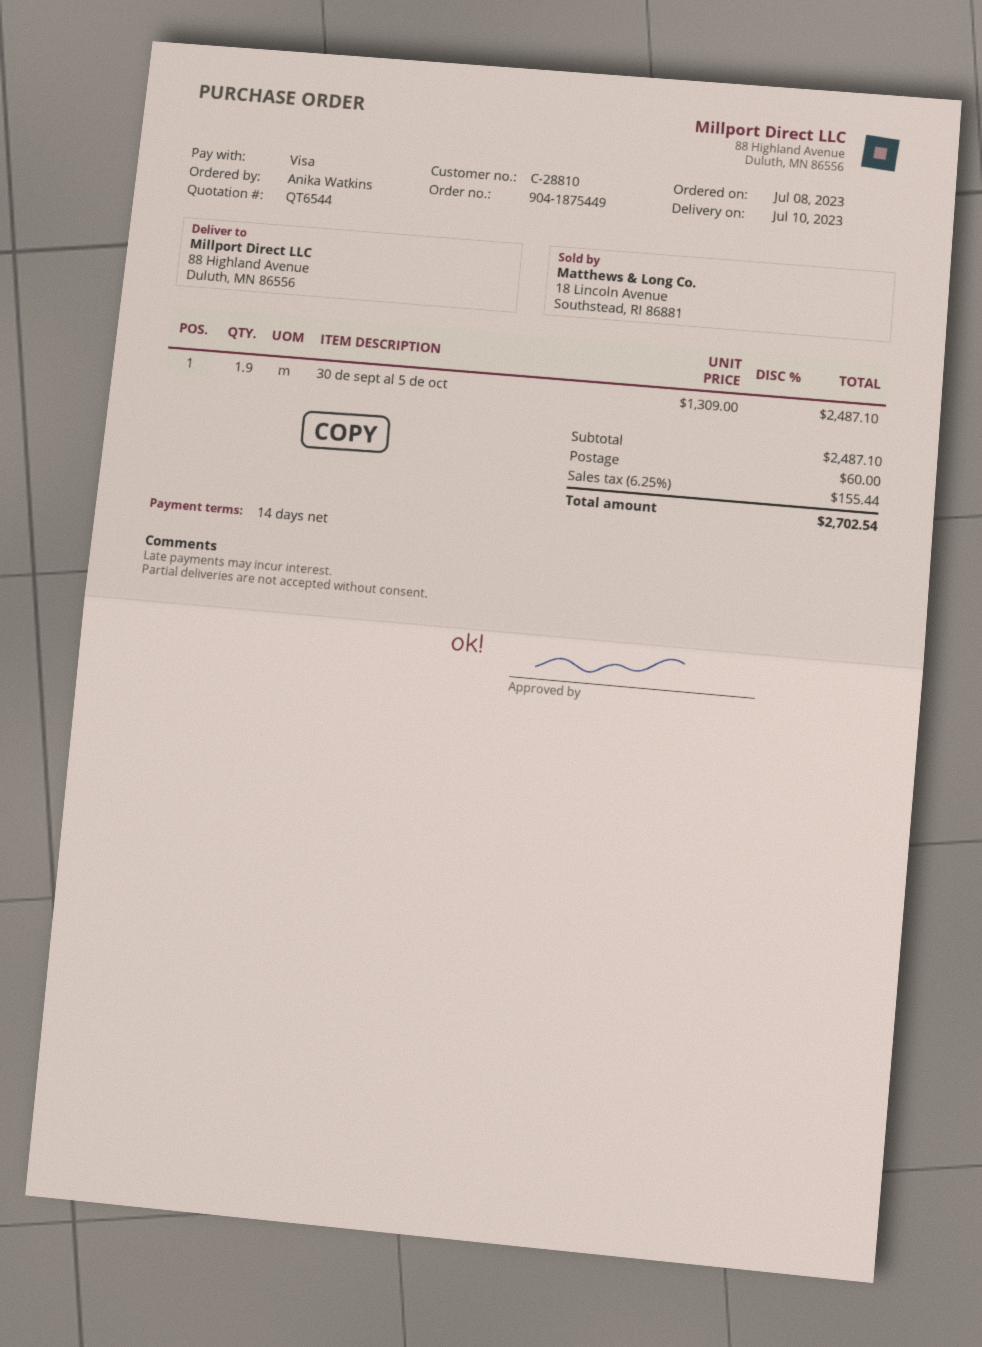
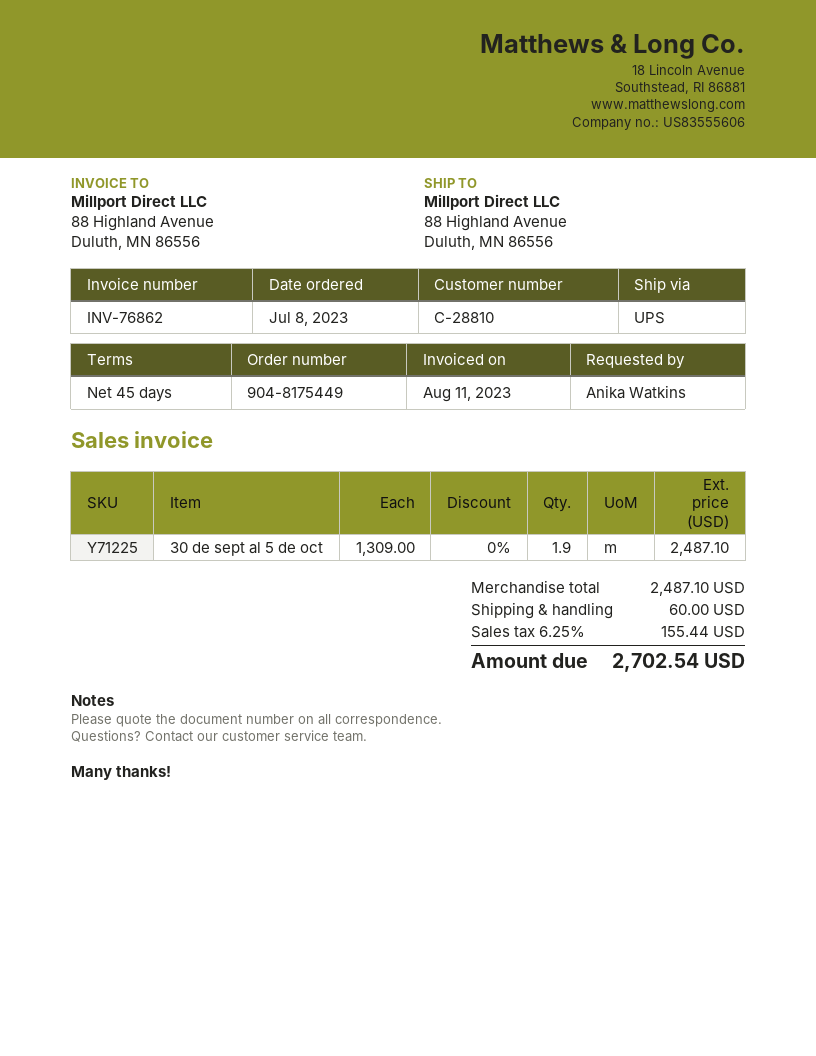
order number: 904-1875449 -> 904-8175449
payment terms: 14 days -> 45 days

